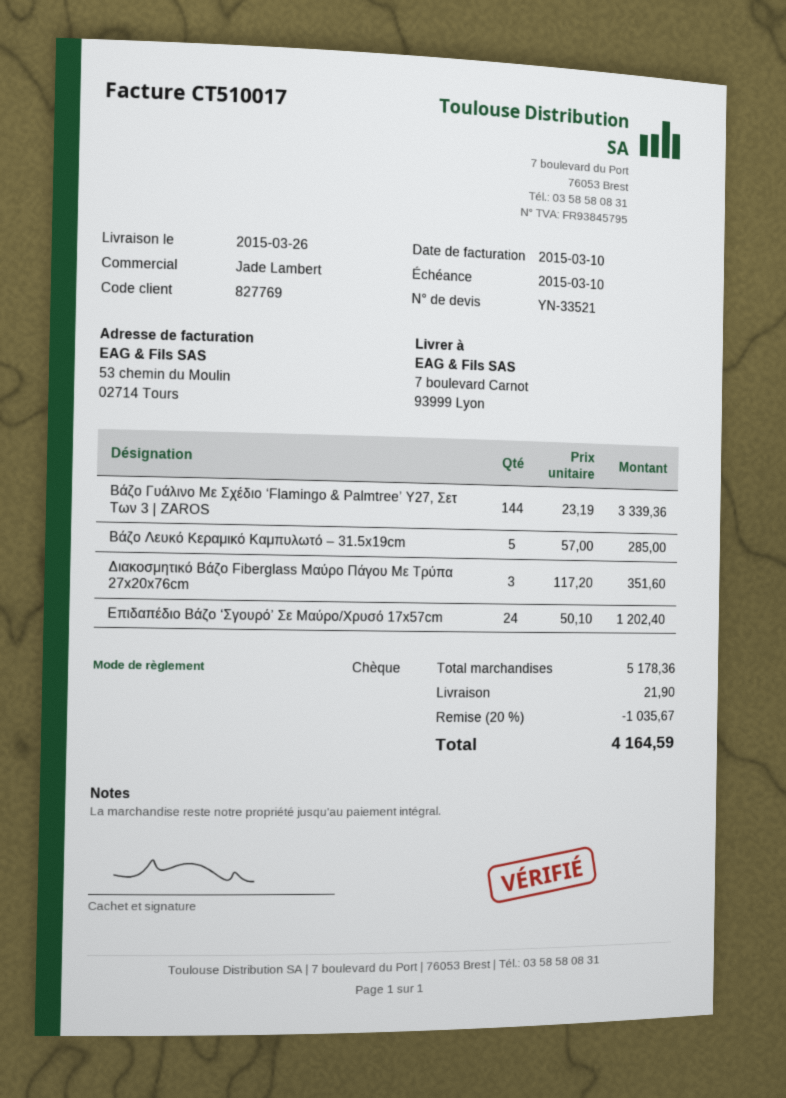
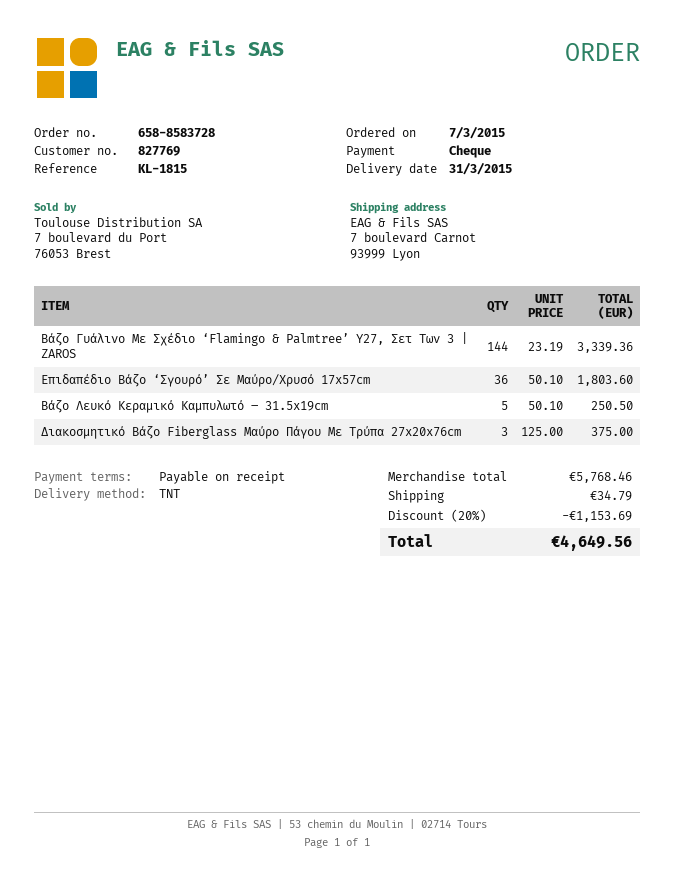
delivery date: 2015-03-26 -> 2015-03-31
Βάζο Λευκό Κεραμικό Καμπυλωτό – 31.5x19cm: 5 x 57.00 = 285.00 -> 5 x 50.10 = 250.50
Διακοσμητικό Βάζο Fiberglass Μαύρο Πάγου Με Τρύπα 27x20x76cm: 3 x 117.20 = 351.60 -> 3 x 125.00 = 375.00
Επιδαπέδιο Βάζο ‘Σγουρό’ Σε Μαύρο/Χρυσό 17x57cm: 24 x 50.10 = 1202.40 -> 36 x 50.10 = 1803.60
subtotal: 5178.36 -> 5768.46
discount: 20% = 1035.67 -> 20% = 1153.69
shipping: 21.90 -> 34.79
total: 4164.59 -> 4649.56

